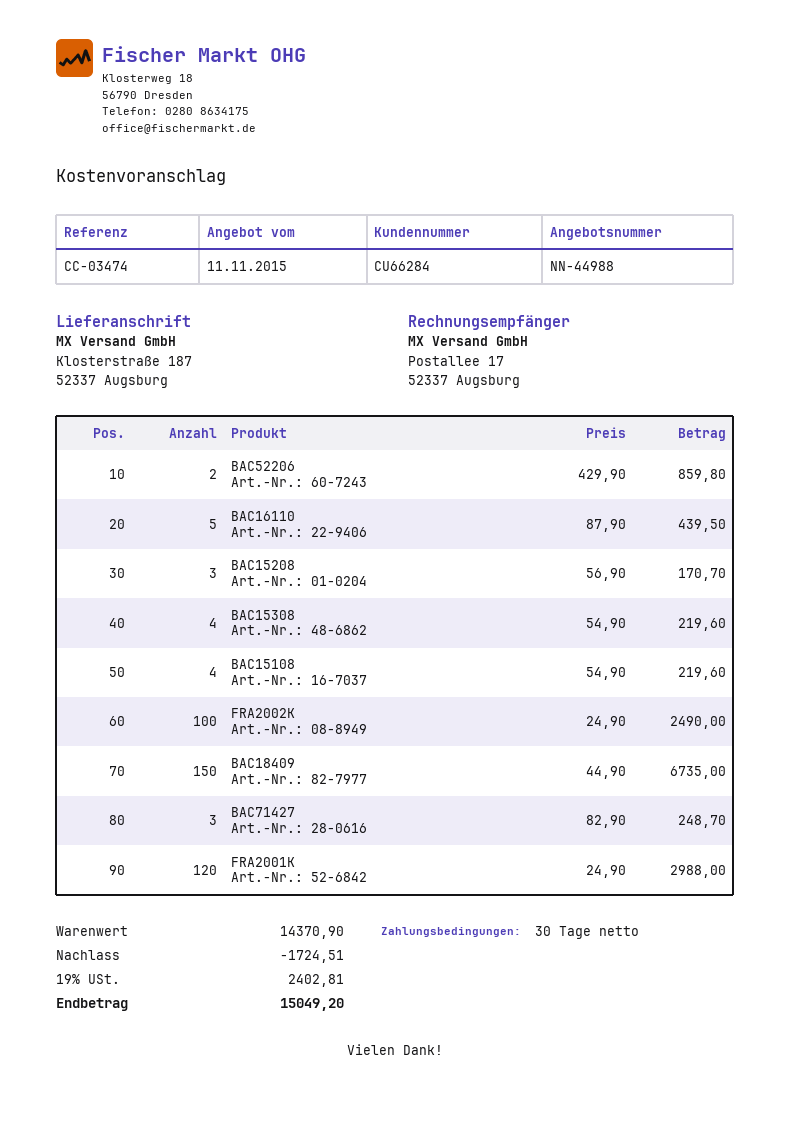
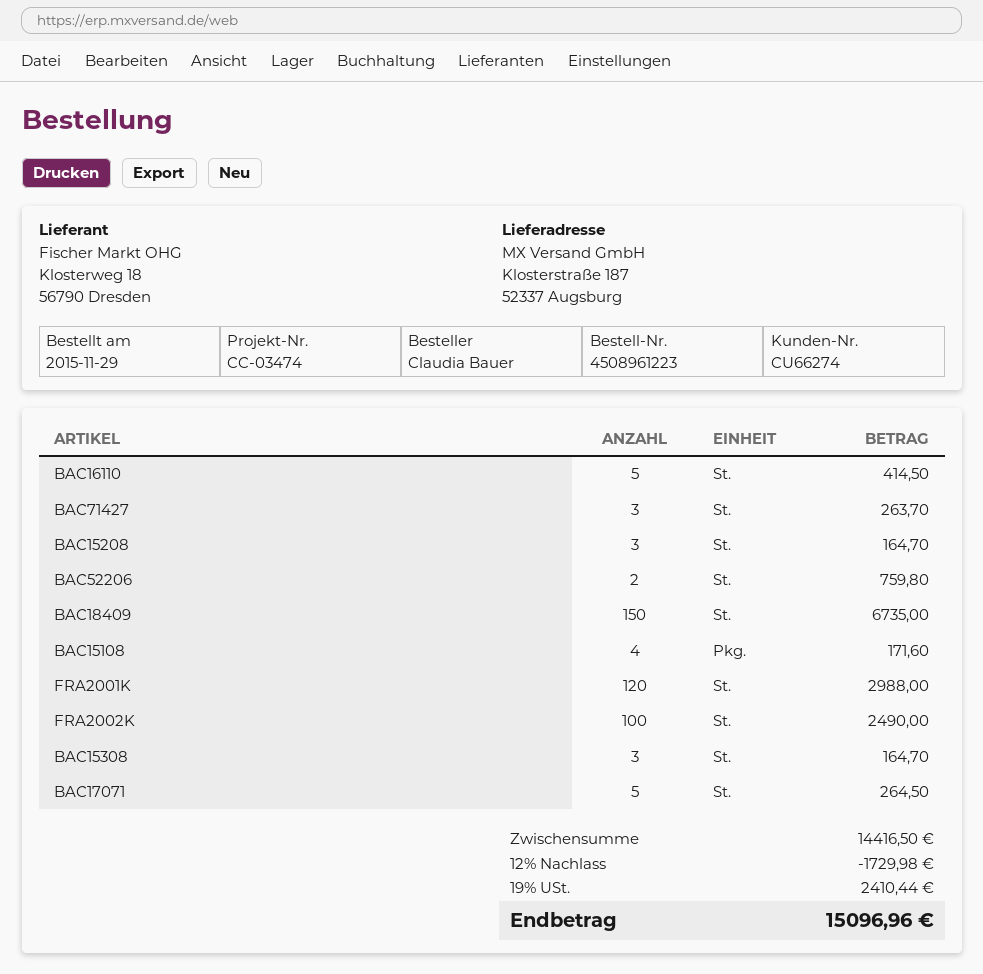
customer number: CU66284 -> CU66274
BAC52206: 2 for 859.80 -> 2 for 759.80
BAC16110: 5 for 439.50 -> 5 for 414.50
BAC15208: 3 for 170.70 -> 3 for 164.70
BAC15308: 4 for 219.60 -> 3 for 164.70
BAC15108: 4 for 219.60 -> 4 for 171.60
BAC71427: 3 for 248.70 -> 3 for 263.70
BAC17071: none -> 5 for 264.50
subtotal: 14370.90 -> 14416.50
discount: 1724.51 -> 1729.98
tax: 19% = 2402.81 -> 19% = 2410.44
total: 15049.20 -> 15096.96

